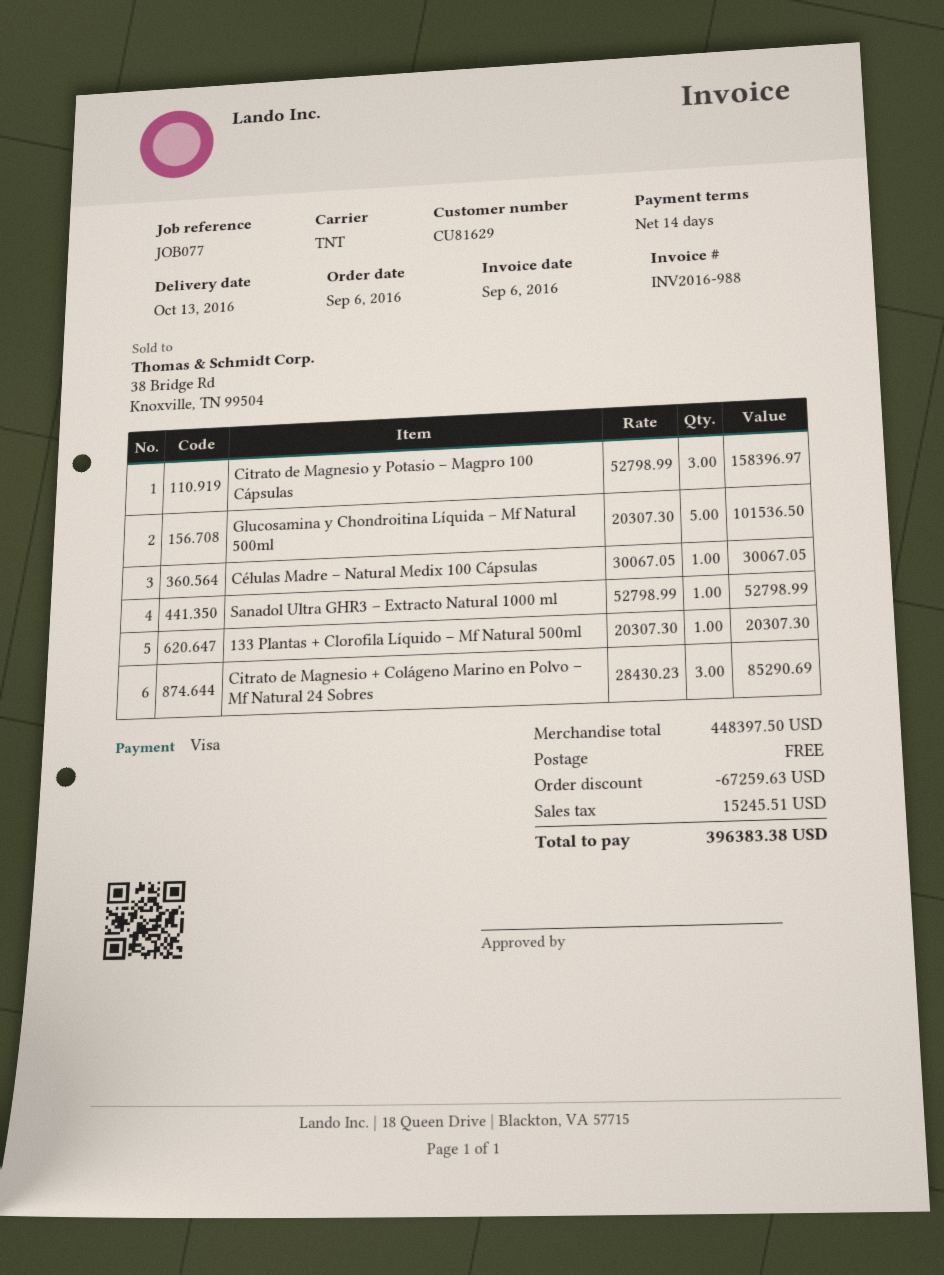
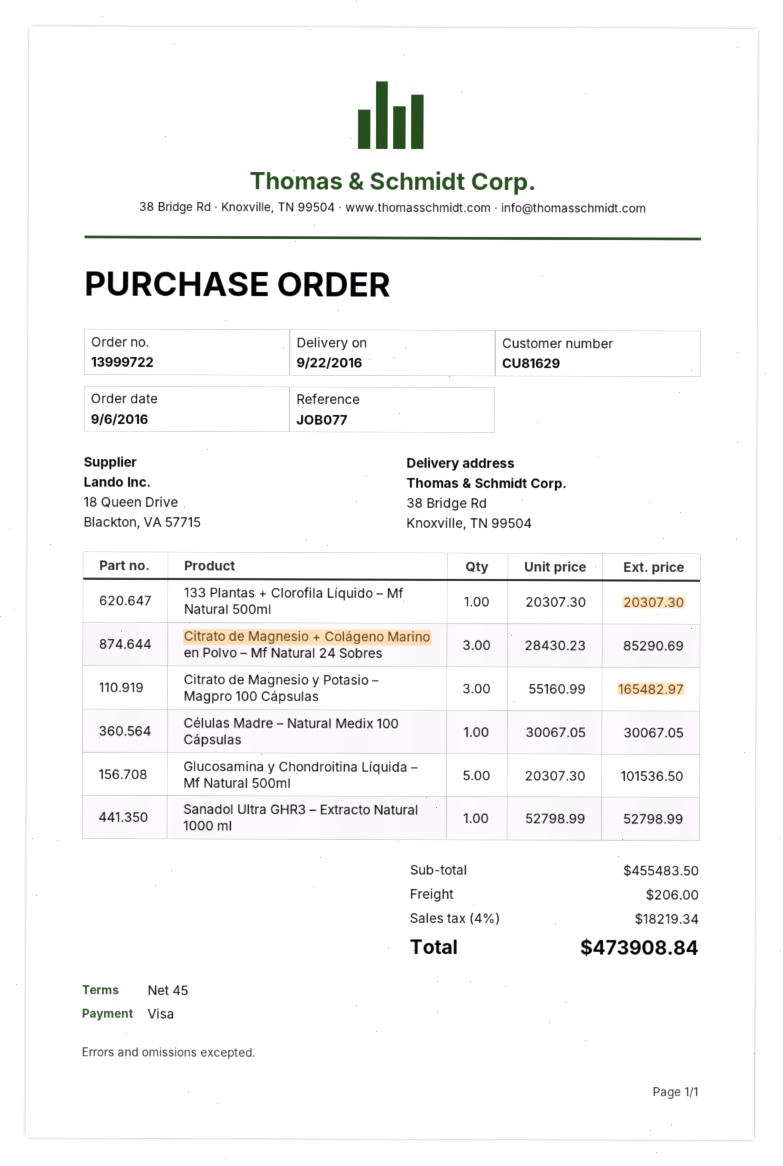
delivery date: 2016-10-13 -> 2016-09-22
payment terms: 14 days -> 45 days
Citrato de Magnesio y Potasio – Magpro 100 Cápsulas: 3 x 52798.99 = 158396.97 -> 3 x 55160.99 = 165482.97
subtotal: 448397.50 -> 455483.50
discount: 67259.63 -> none
shipping: 0.00 -> 206.00
tax: 15245.51 -> 18219.34
total: 396383.38 -> 473908.84

